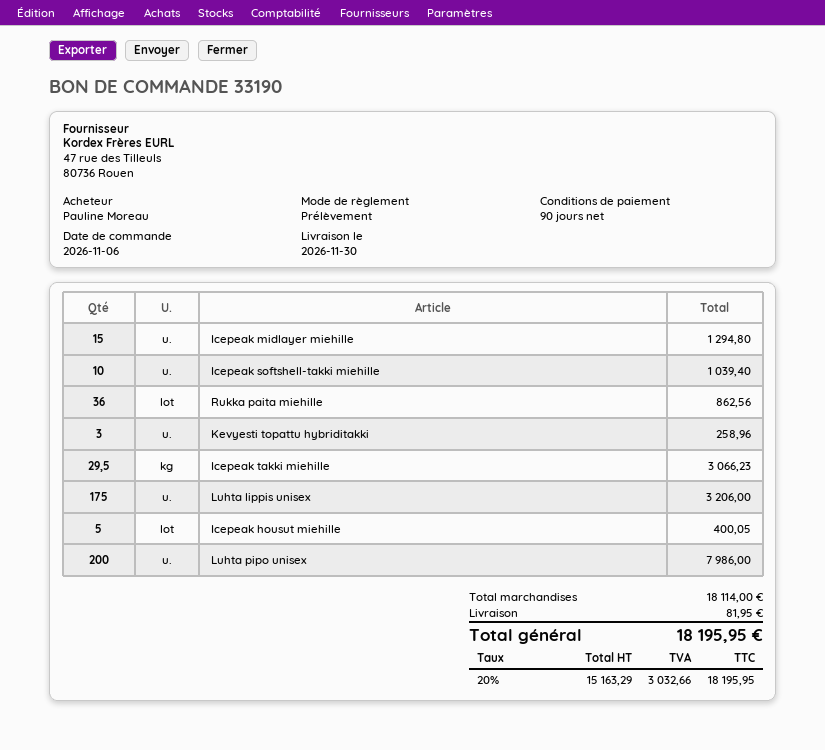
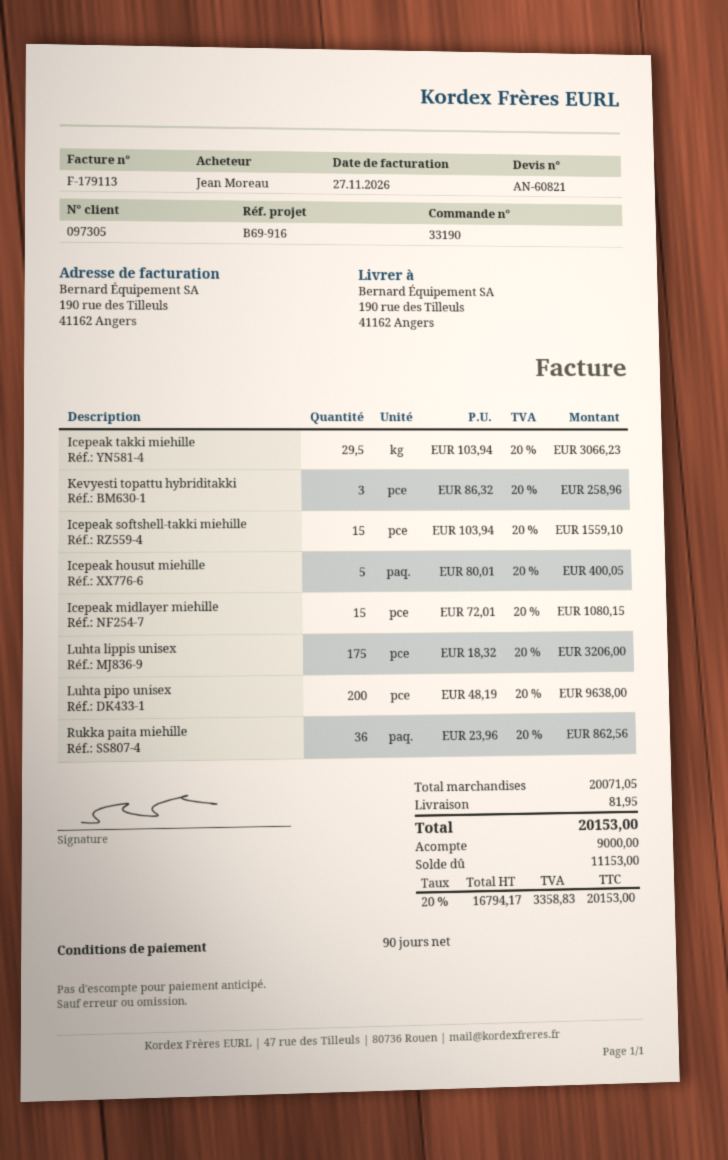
ordered by: Pauline Moreau -> Jean Moreau
Icepeak midlayer miehille: 15 for 1294.80 -> 15 for 1080.15
Icepeak softshell-takki miehille: 10 for 1039.40 -> 15 for 1559.10
Luhta pipo unisex: 200 for 7986.00 -> 200 for 9638.00
subtotal: 18114.00 -> 20071.05
net: 15163.29 -> 16794.17
tax: 20% = 3032.66 -> 20% = 3358.83
total: 18195.95 -> 20153.00

